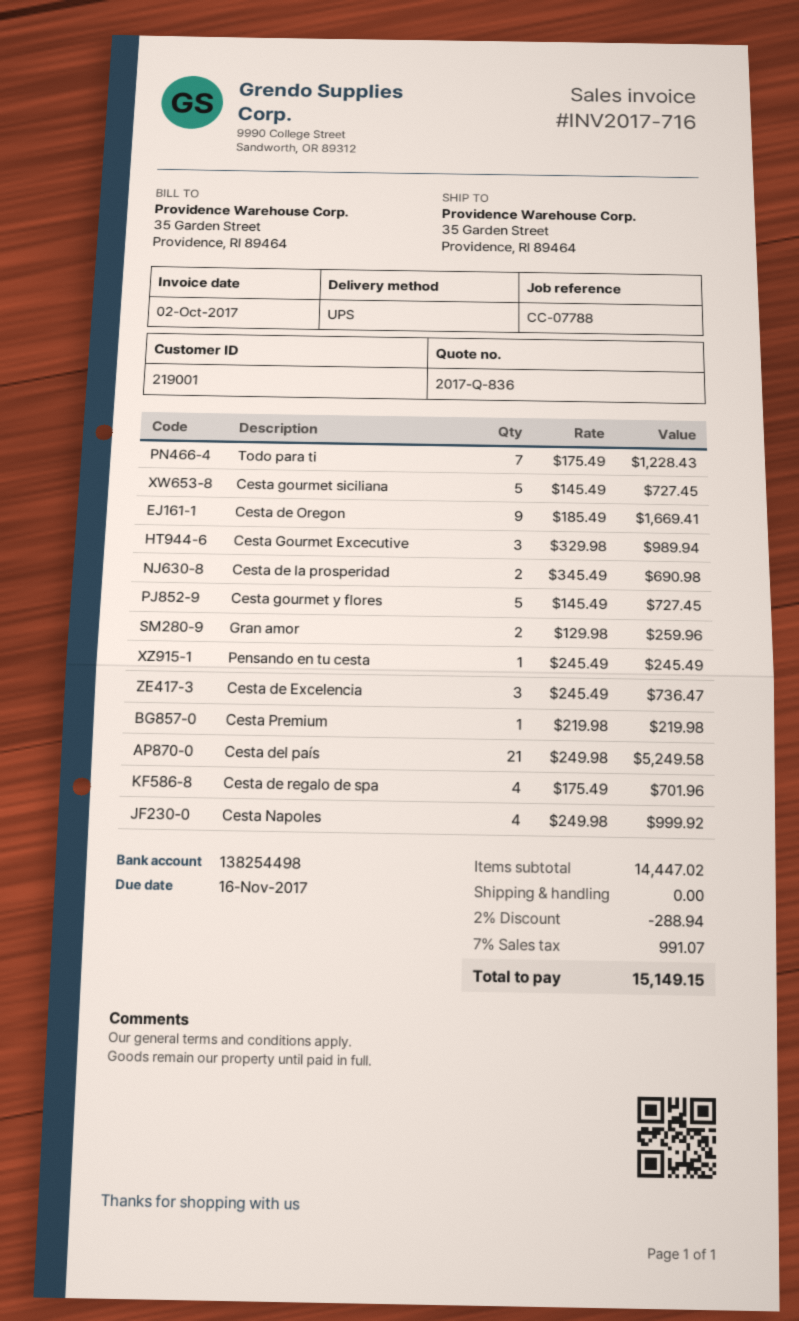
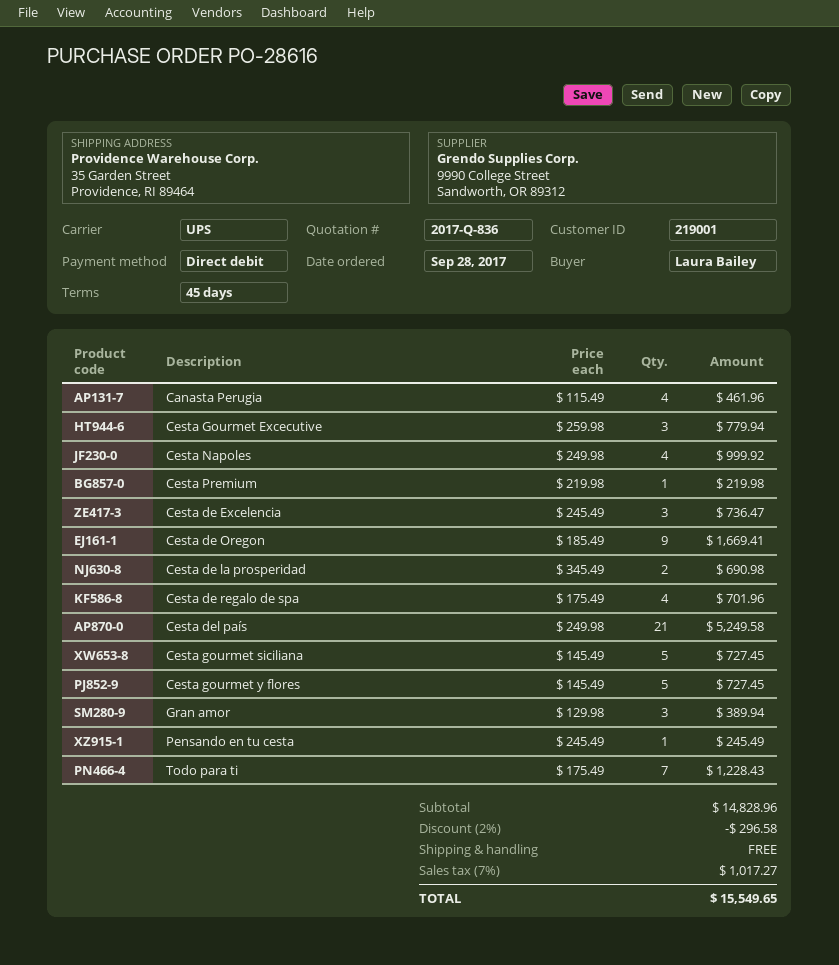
Cesta Gourmet Excecutive: 3 x 329.98 = 989.94 -> 3 x 259.98 = 779.94
Gran amor: 2 x 129.98 = 259.96 -> 3 x 129.98 = 389.94
Canasta Perugia: none -> 4 x 115.49 = 461.96
subtotal: 14447.02 -> 14828.96
discount: 2% = 288.94 -> 2% = 296.58
tax: 7% = 991.07 -> 7% = 1017.27
total: 15149.15 -> 15549.65

